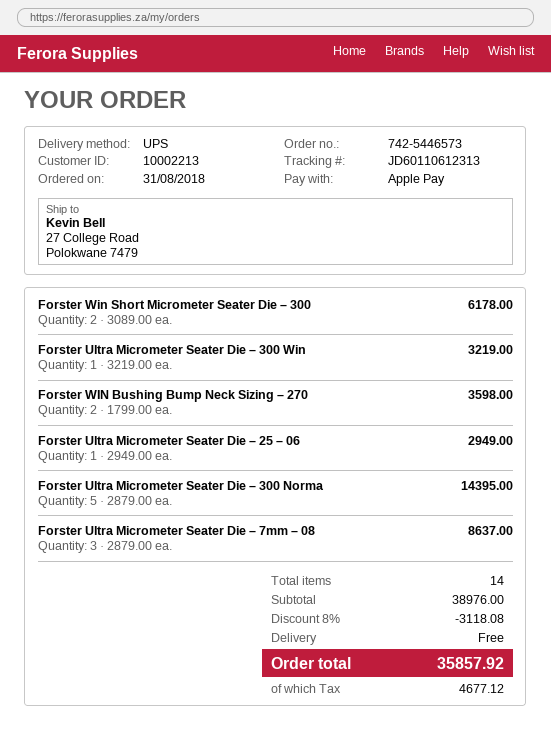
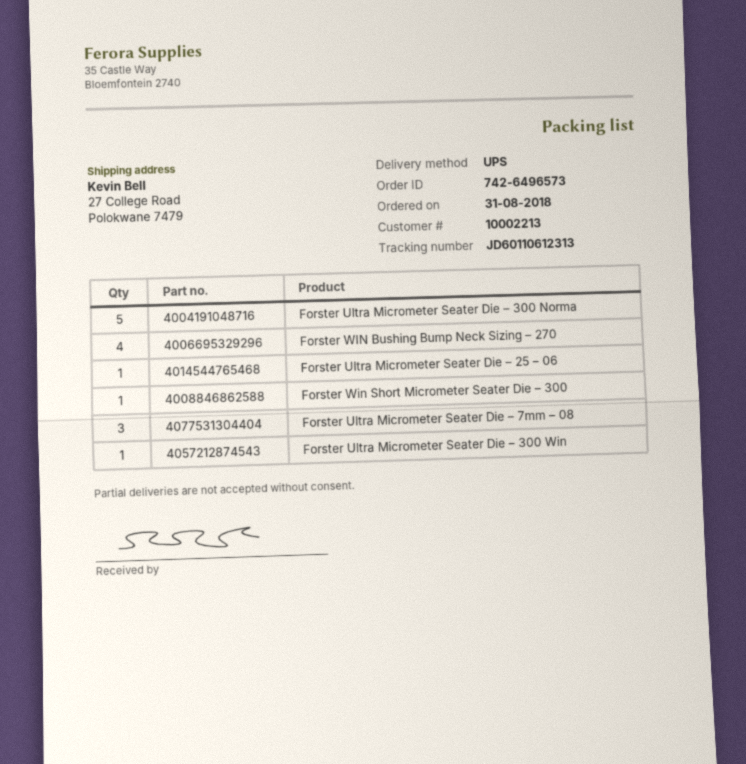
order number: 742-5446573 -> 742-6496573
Forster Win Short Micrometer Seater Die – 300: 2 -> 1
Forster WIN Bushing Bump Neck Sizing – 270: 2 -> 4

